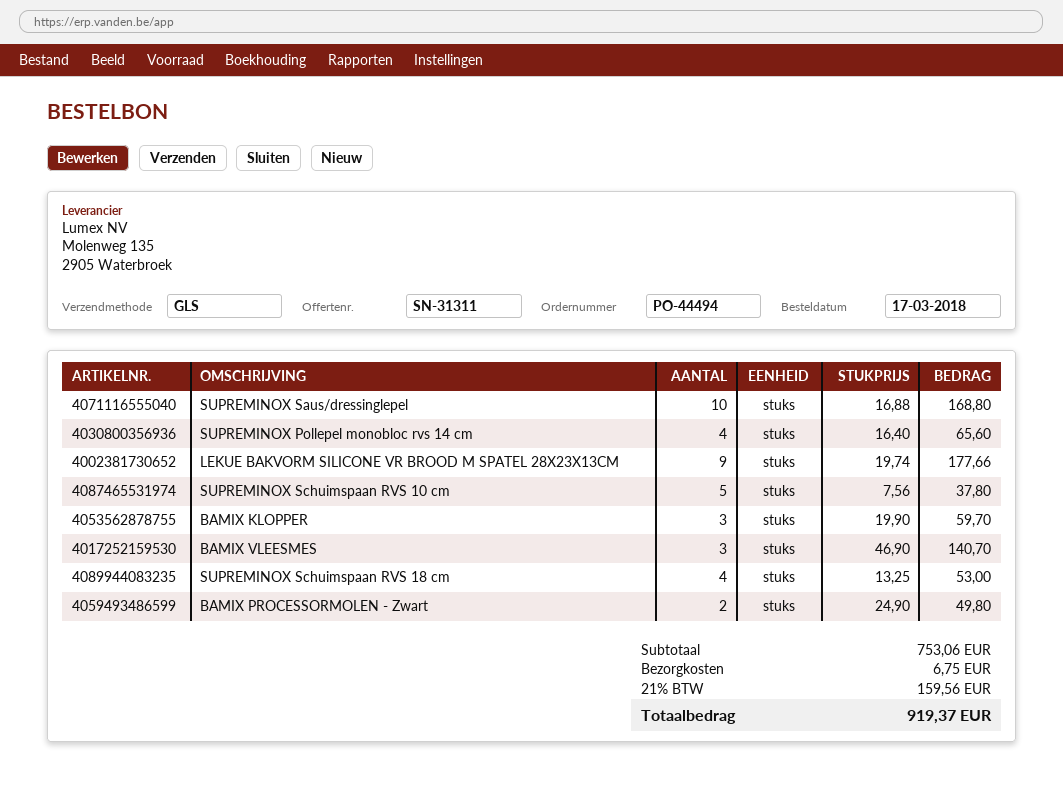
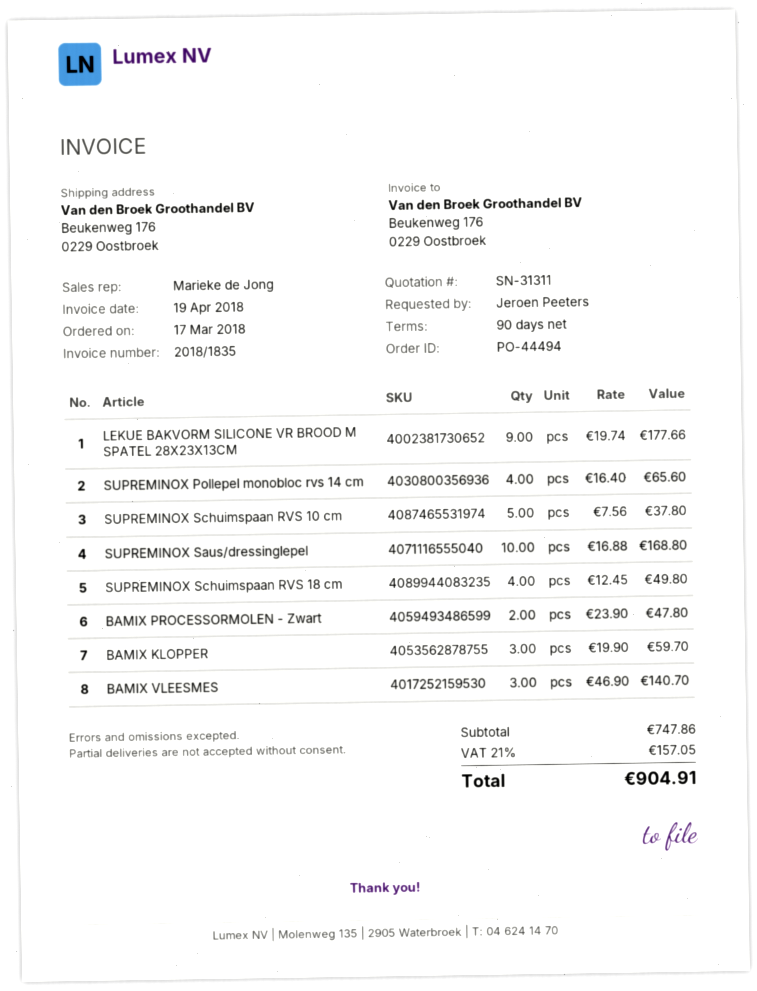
SUPREMINOX Schuimspaan RVS 18 cm: 4 x 13.25 = 53.00 -> 4 x 12.45 = 49.80
BAMIX PROCESSORMOLEN - Zwart: 2 x 24.90 = 49.80 -> 2 x 23.90 = 47.80
subtotal: 753.06 -> 747.86
shipping: 6.75 -> none
tax: 21% = 159.56 -> 21% = 157.05
total: 919.37 -> 904.91

